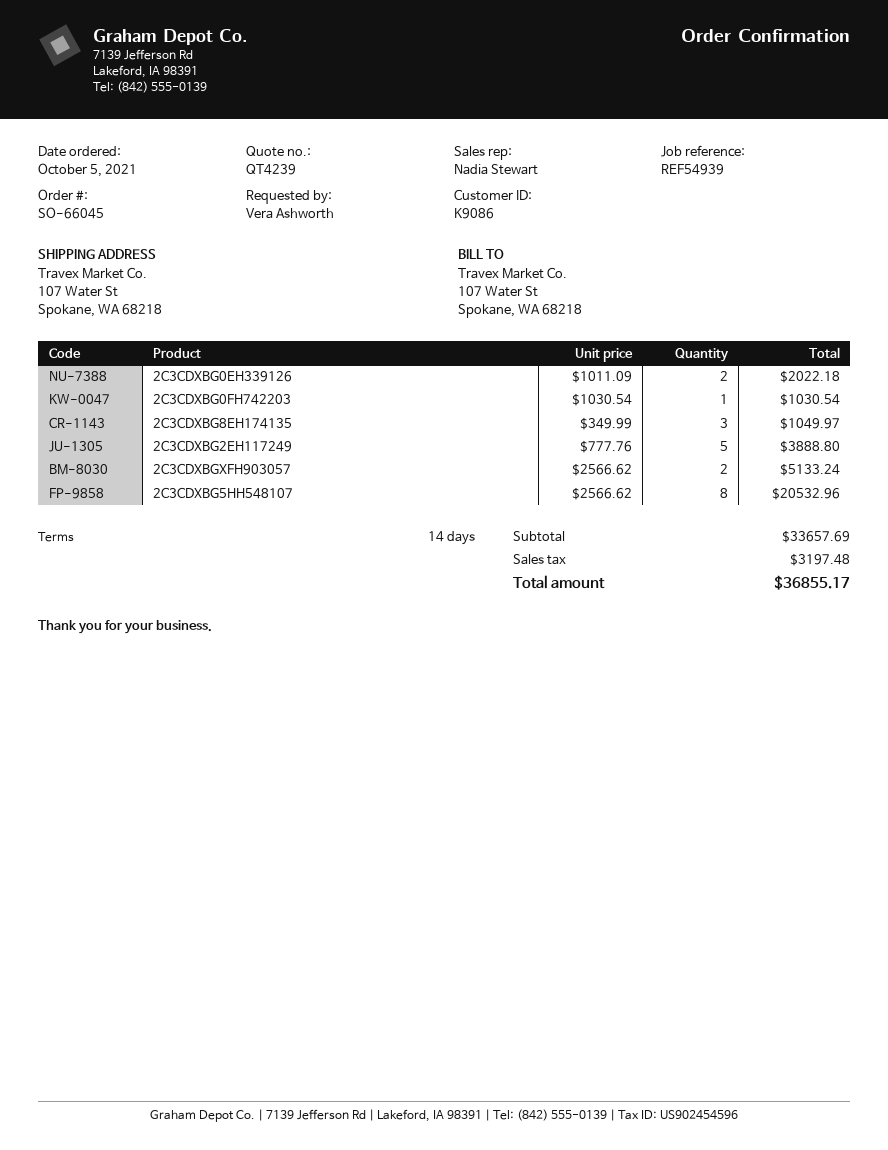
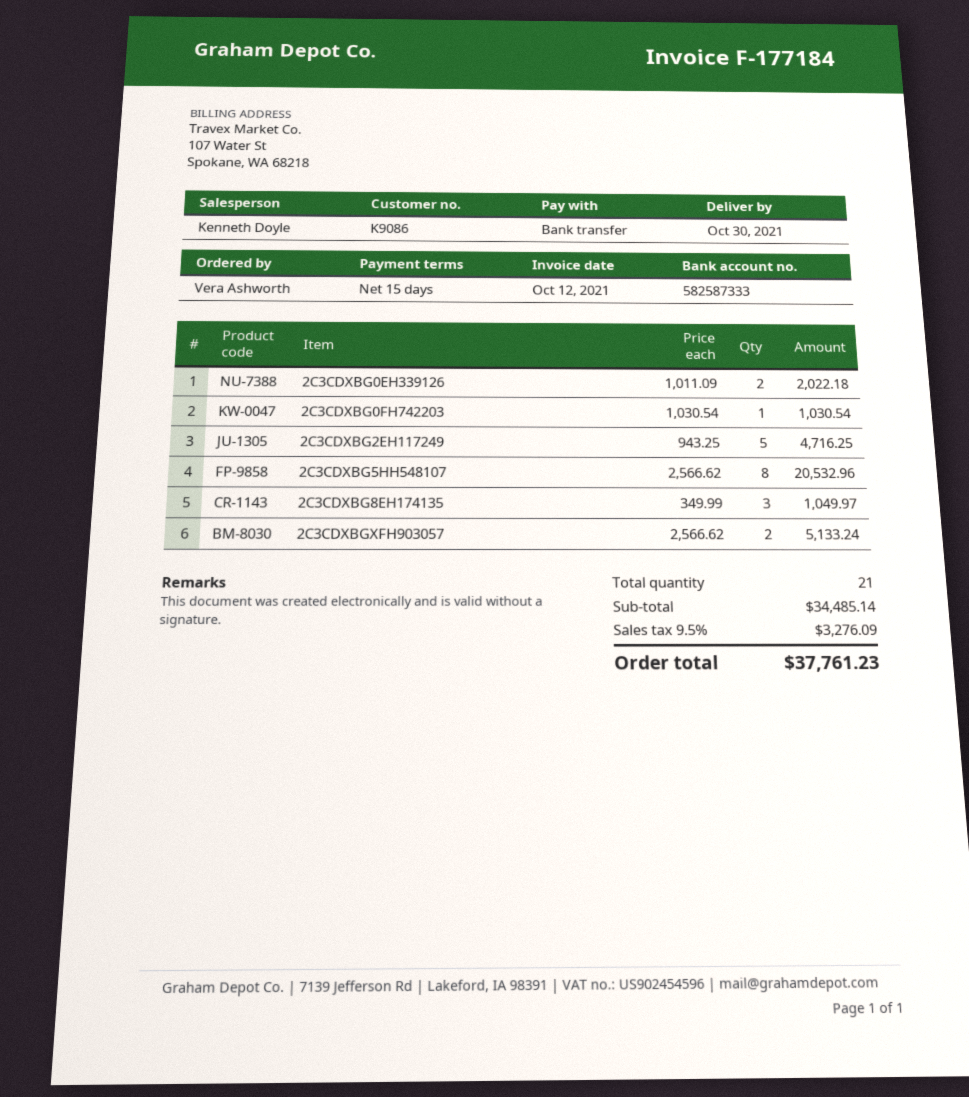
payment terms: 14 days -> 15 days
sales rep: Nadia Stewart -> Kenneth Doyle
2C3CDXBG2EH117249: 5 x 777.76 = 3888.80 -> 5 x 943.25 = 4716.25
subtotal: 33657.69 -> 34485.14
tax: 3197.48 -> 3276.09
total: 36855.17 -> 37761.23

